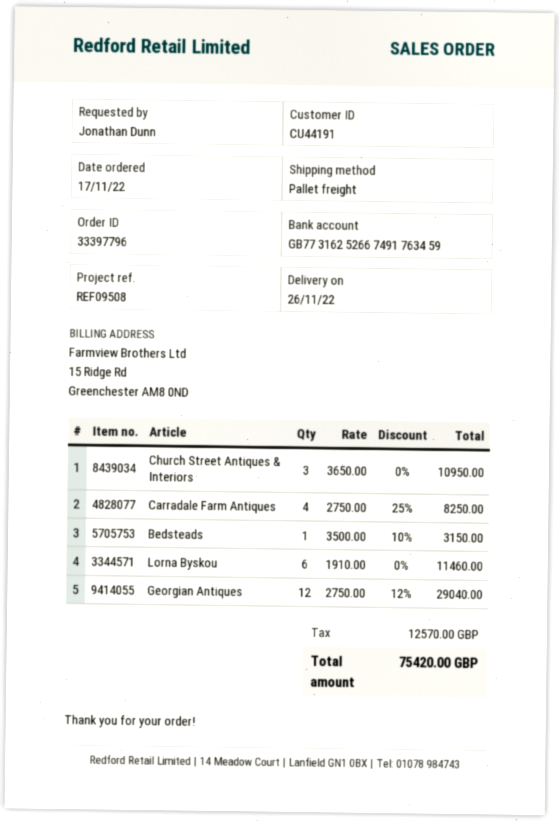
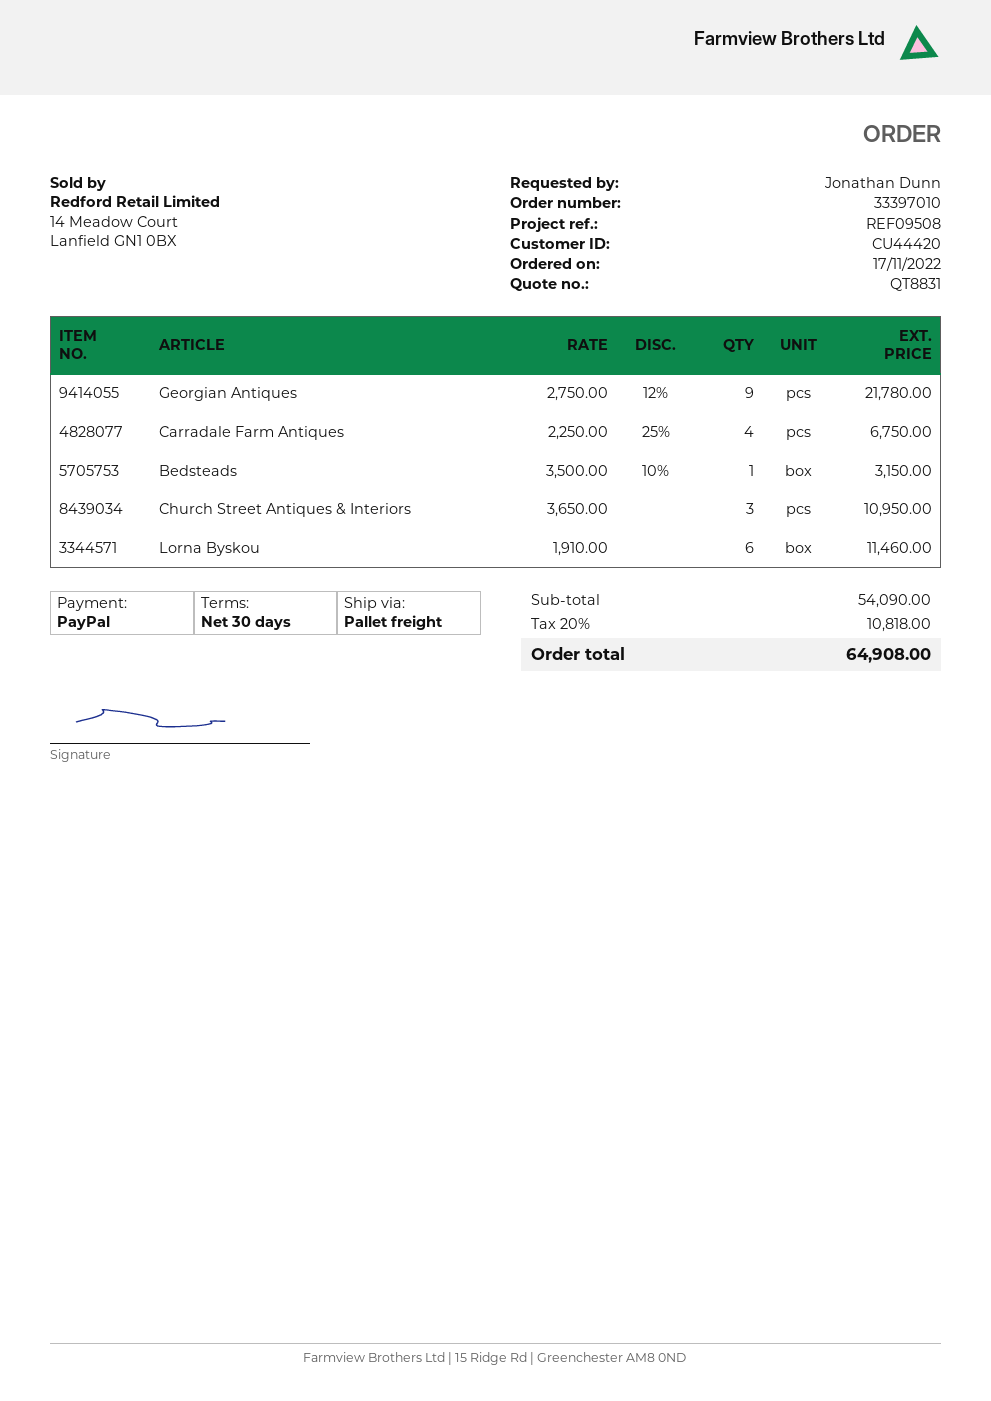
order number: 33397796 -> 33397010
customer number: CU44191 -> CU44420
Carradale Farm Antiques: 4 x 2750.00 - 25% = 8250.00 -> 4 x 2250.00 - 25% = 6750.00
Georgian Antiques: 12 x 2750.00 - 12% = 29040.00 -> 9 x 2750.00 - 12% = 21780.00
tax: 12570.00 -> 10818.00
total: 75420.00 -> 64908.00

